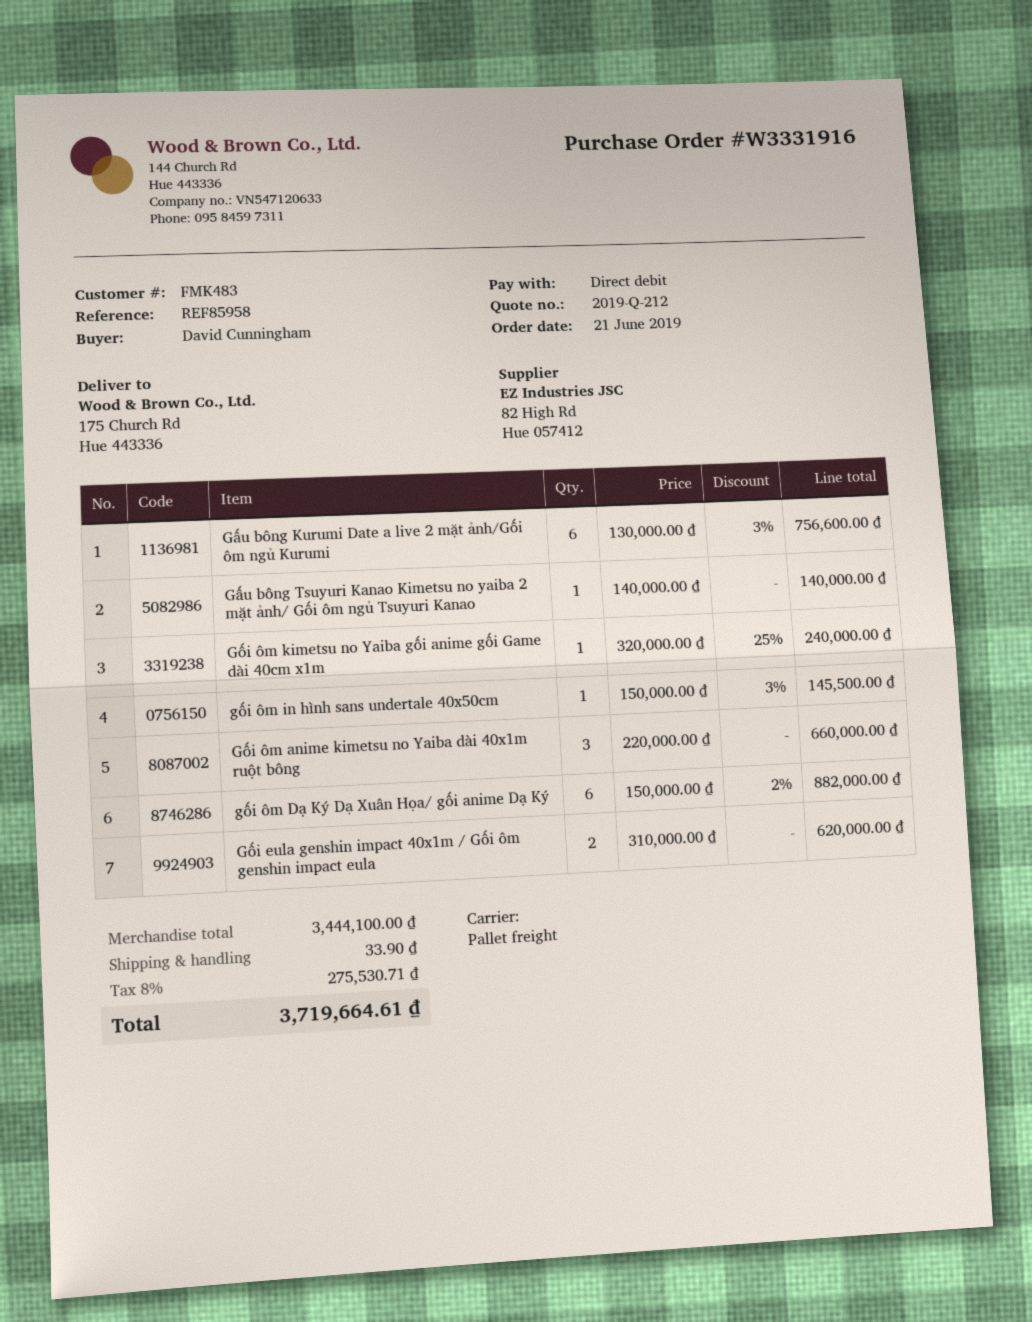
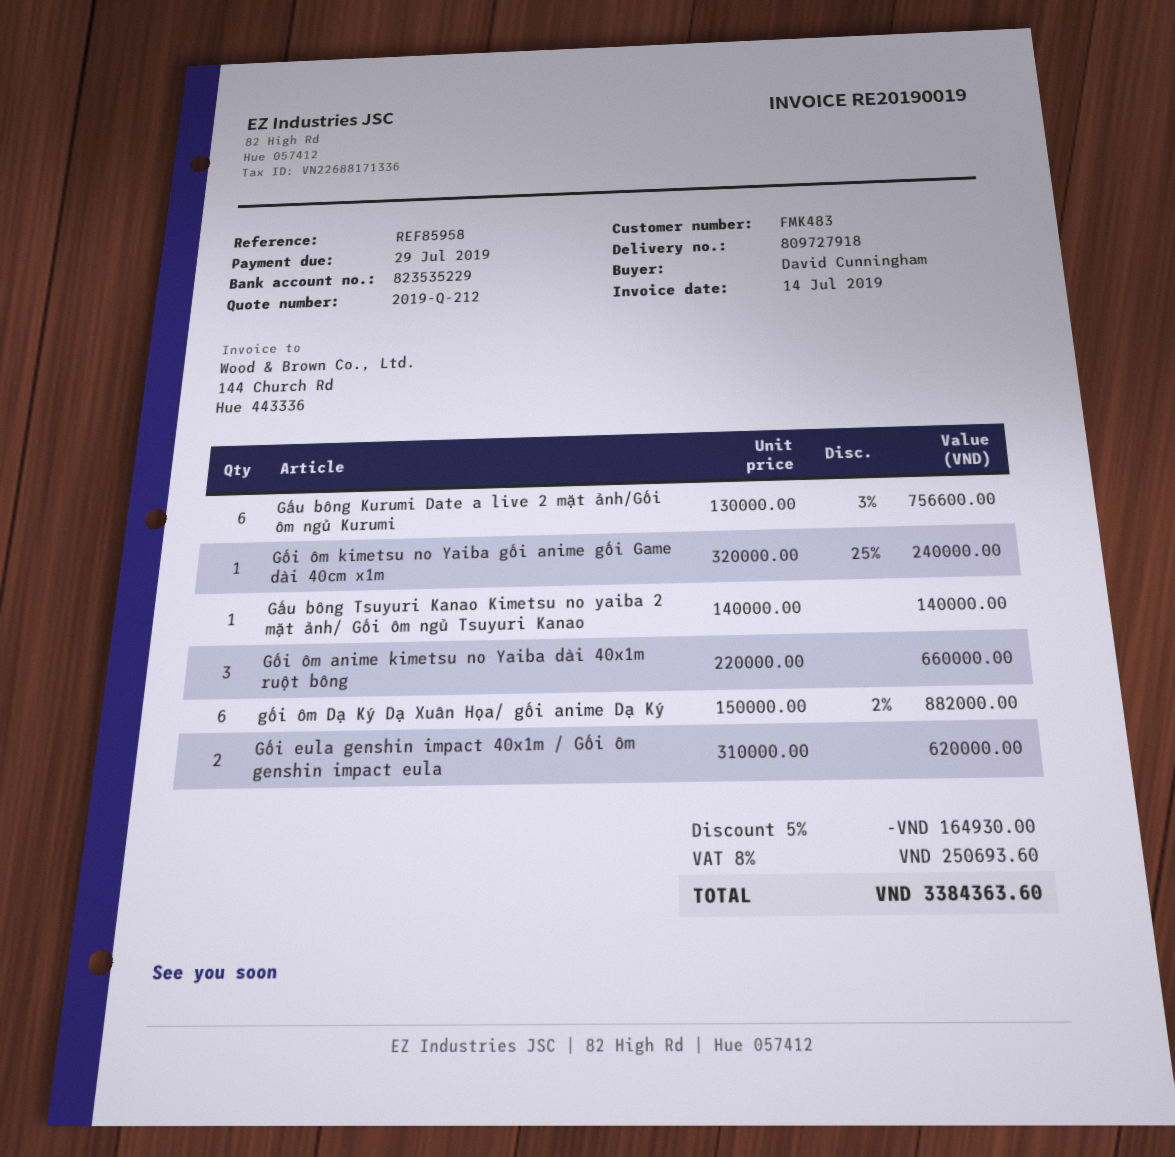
gối ôm in hình sans undertale 40x50cm: 1 x 150000.00 - 3% = 145500.00 -> none
discount: none -> 5% = 164930.00
shipping: 33.90 -> none
tax: 8% = 275530.71 -> 8% = 250693.60
total: 3719664.61 -> 3384363.60

